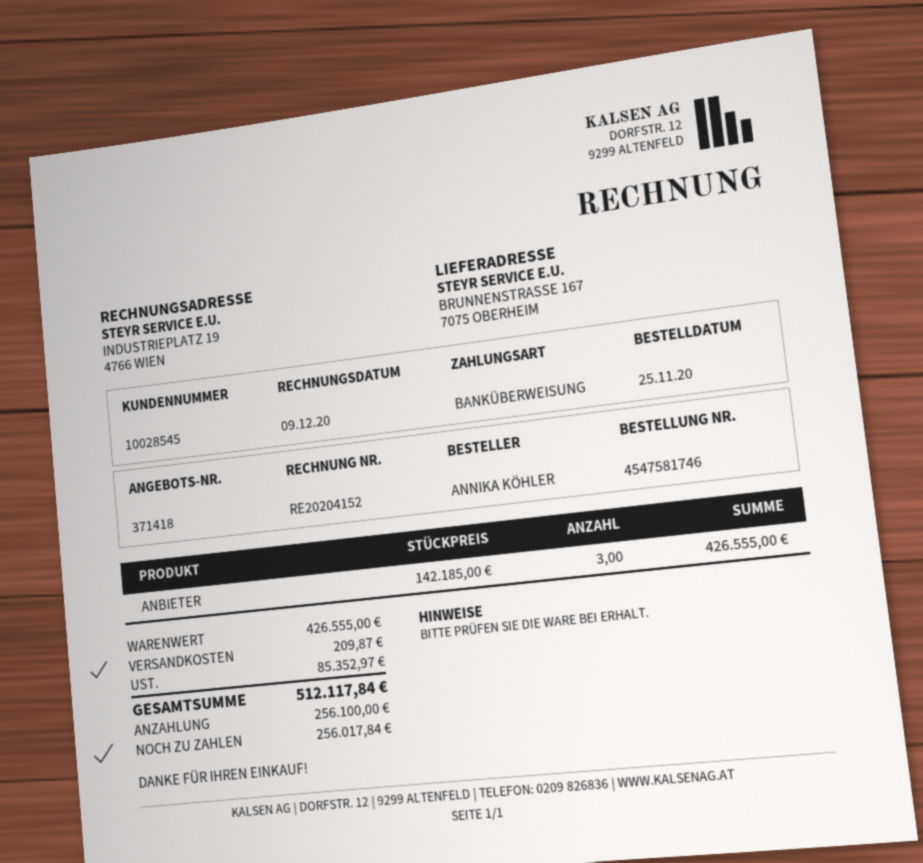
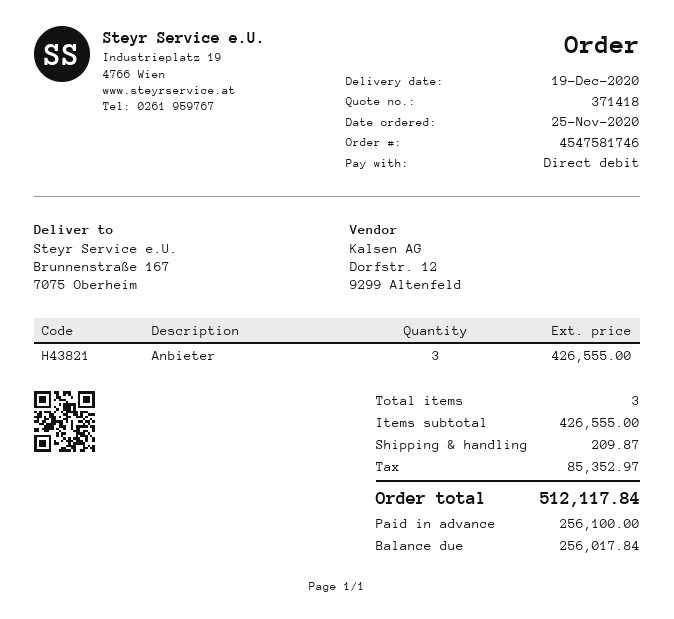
payment method: bank transfer -> direct debit

